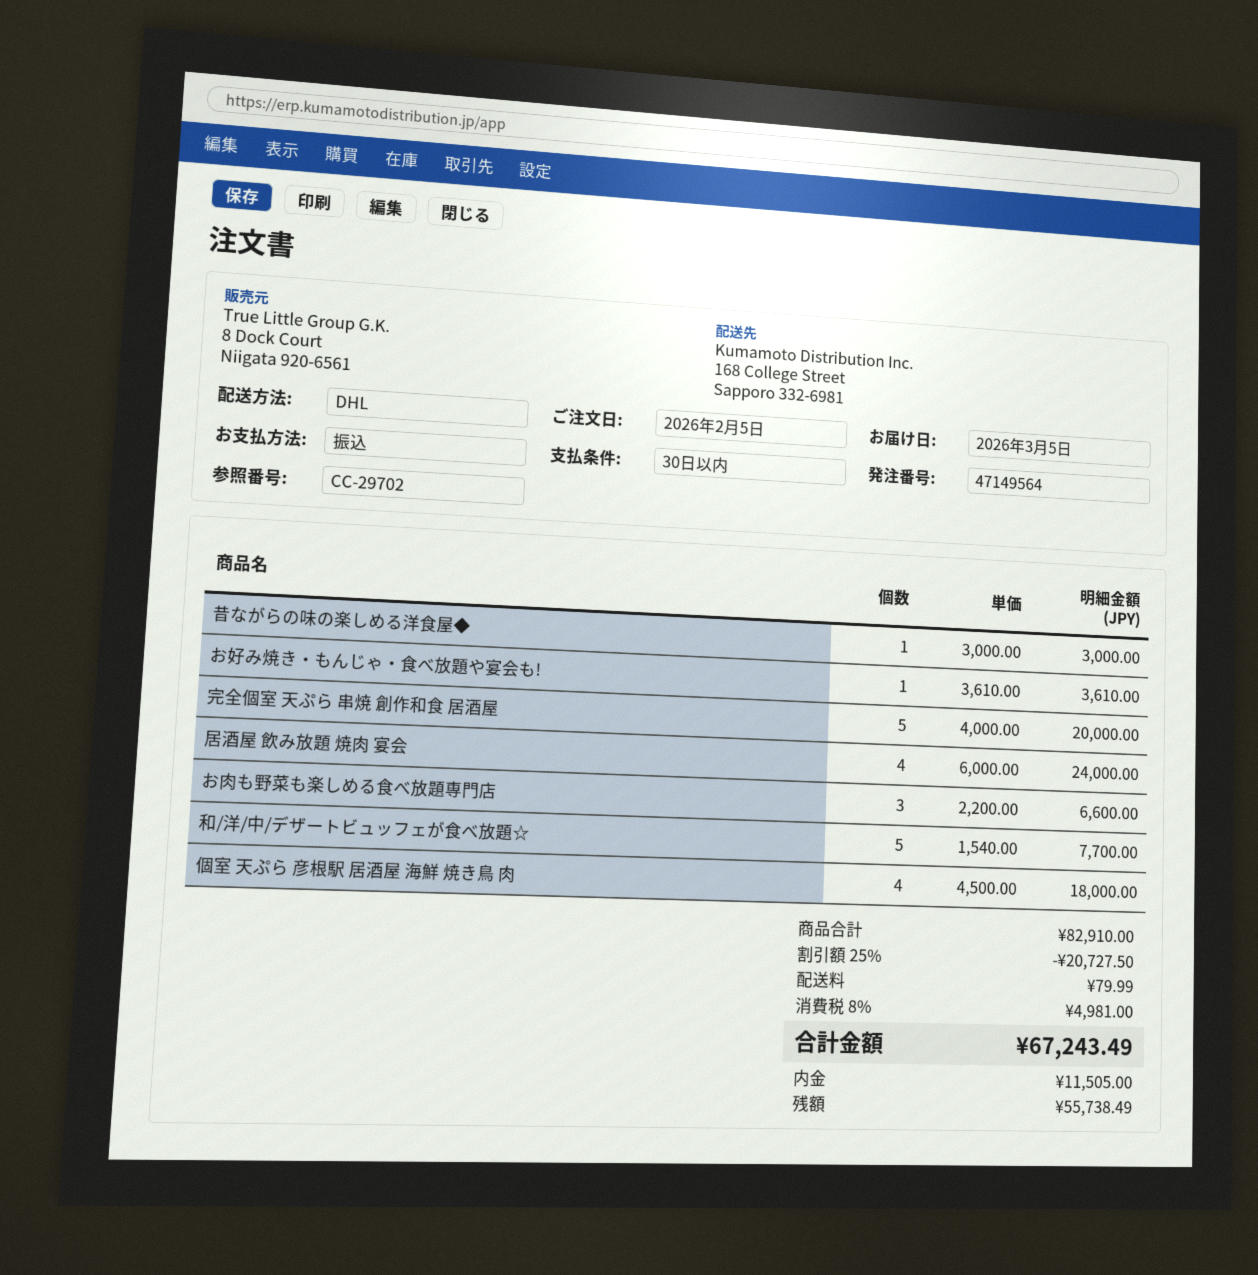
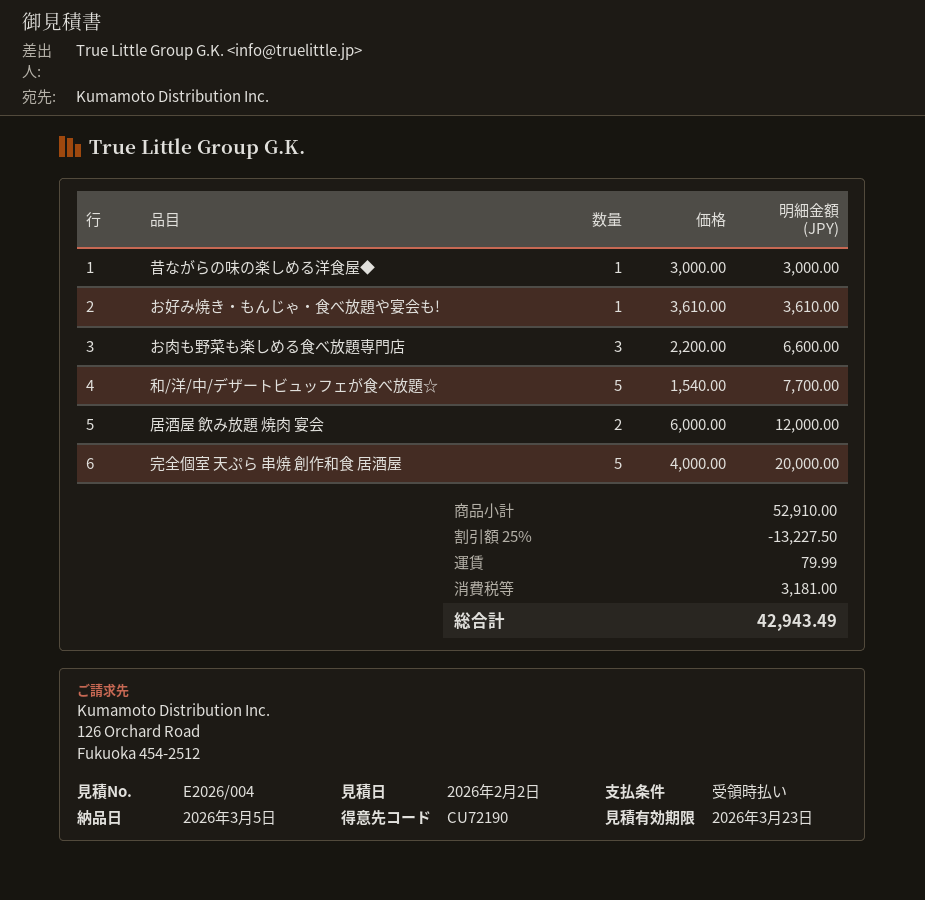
payment terms: 30 days -> on receipt
居酒屋 飲み放題 焼肉 宴会: 4 x 6000.00 = 24000.00 -> 2 x 6000.00 = 12000.00
個室 天ぷら 彦根駅 居酒屋 海鮮 焼き鳥 肉: 4 x 4500.00 = 18000.00 -> none
subtotal: 82910.00 -> 52910.00
discount: 25% = 20727.50 -> 25% = 13227.50
tax: 4981.00 -> 3181.00
total: 67243.49 -> 42943.49

